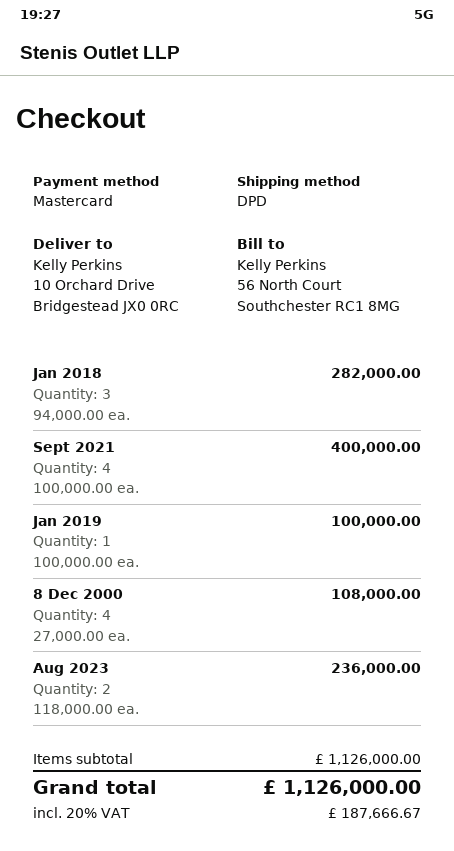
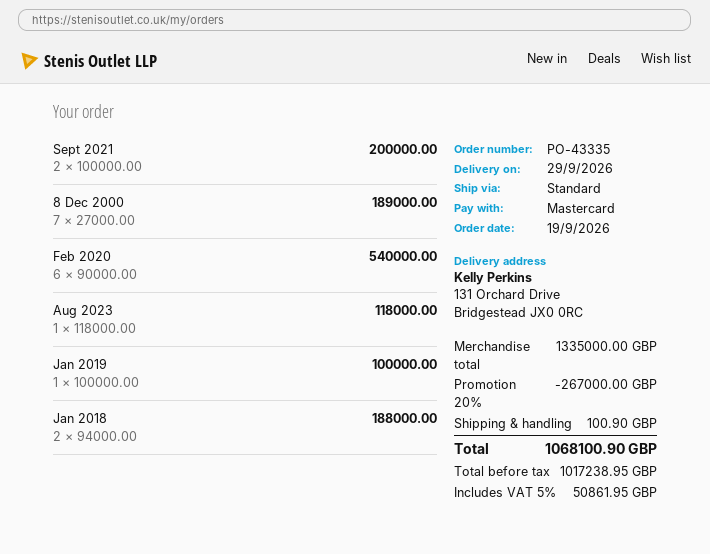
shipping method: DPD -> standard
ship to: 10 Orchard Drive, Bridgestead JX0 0RC -> 131 Orchard Drive, Bridgestead JX0 0RC
Jan 2018: 3 x 94000.00 = 282000.00 -> 2 x 94000.00 = 188000.00
Sept 2021: 4 x 100000.00 = 400000.00 -> 2 x 100000.00 = 200000.00
8 Dec 2000: 4 x 27000.00 = 108000.00 -> 7 x 27000.00 = 189000.00
Aug 2023: 2 x 118000.00 = 236000.00 -> 1 x 118000.00 = 118000.00
Feb 2020: none -> 6 x 90000.00 = 540000.00
subtotal: 1126000.00 -> 1335000.00
discount: none -> 20% = 267000.00
shipping: none -> 100.90
tax: 20% = 187666.67 -> 5% = 50861.95
total: 1126000.00 -> 1068100.90

